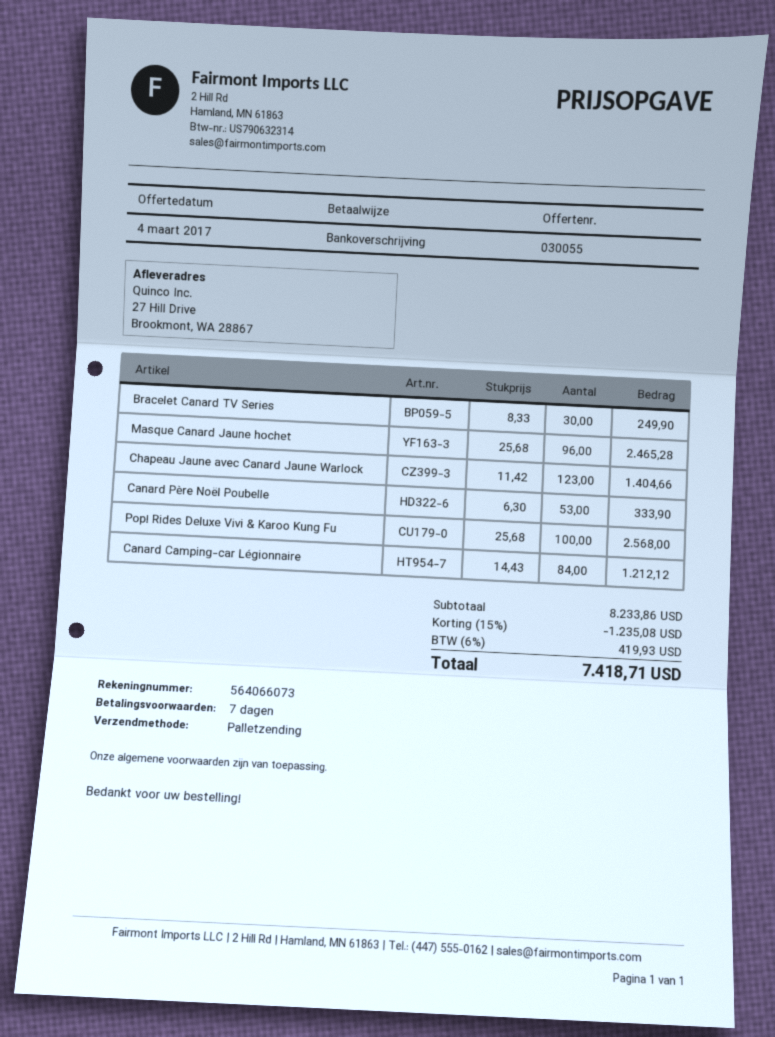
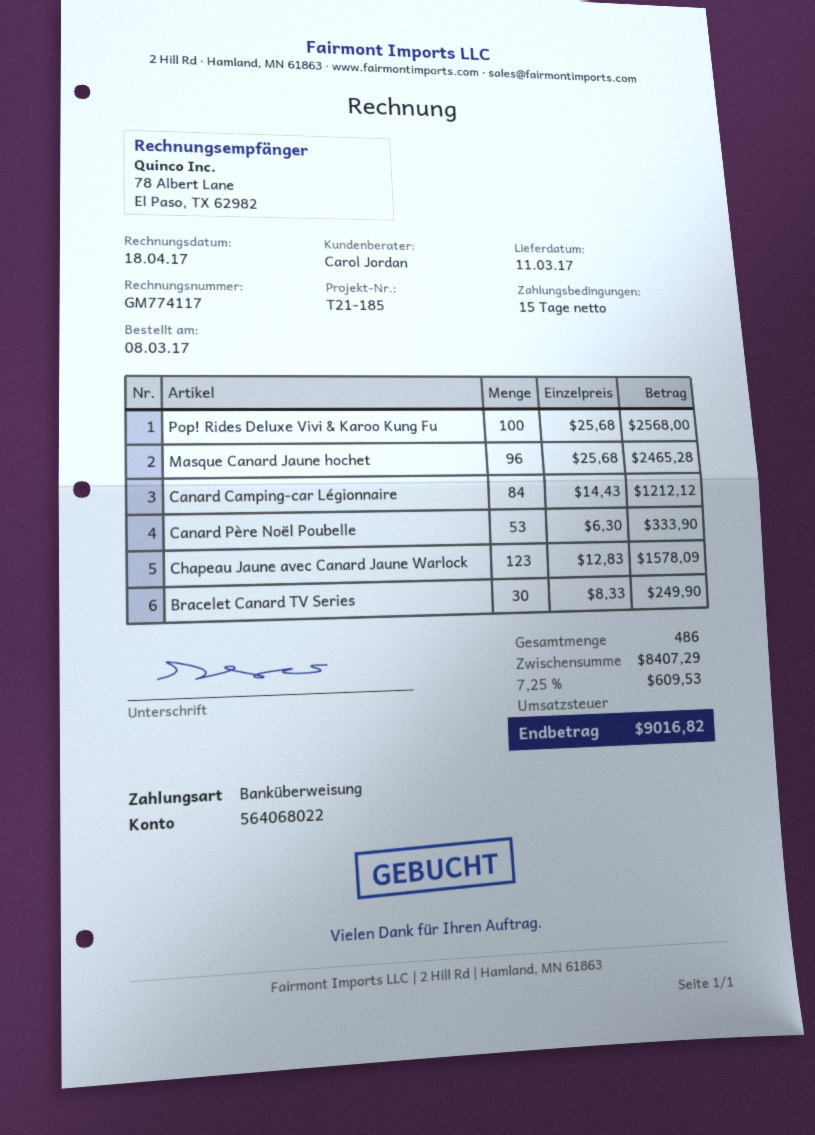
payment terms: 7 days -> 15 days
bank account: 564066073 -> 564068022
Chapeau Jaune avec Canard Jaune Warlock: 123 x 11.42 = 1404.66 -> 123 x 12.83 = 1578.09
subtotal: 8233.86 -> 8407.29
discount: 15% = 1235.08 -> none
tax: 6% = 419.93 -> 7.25% = 609.53
total: 7418.71 -> 9016.82

